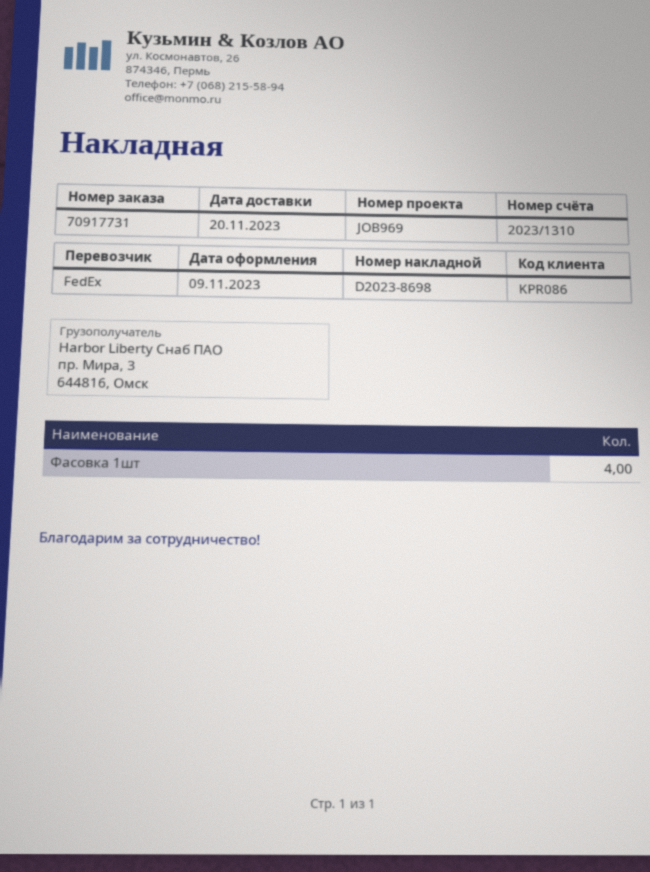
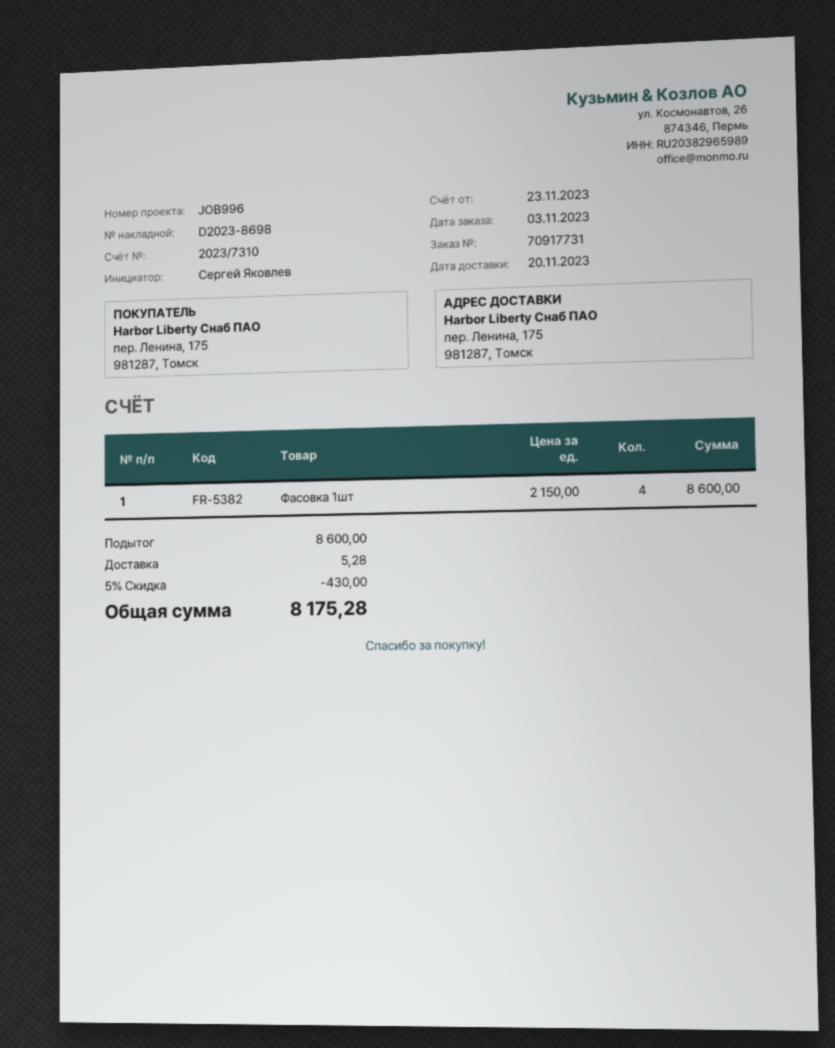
order date: 2023-11-09 -> 2023-11-03
invoice number: 2023/1310 -> 2023/7310
reference: JOB969 -> JOB996
ship to: пр. Мира, 3, 644816, Омск -> пер. Ленина, 175, 981287, Томск

